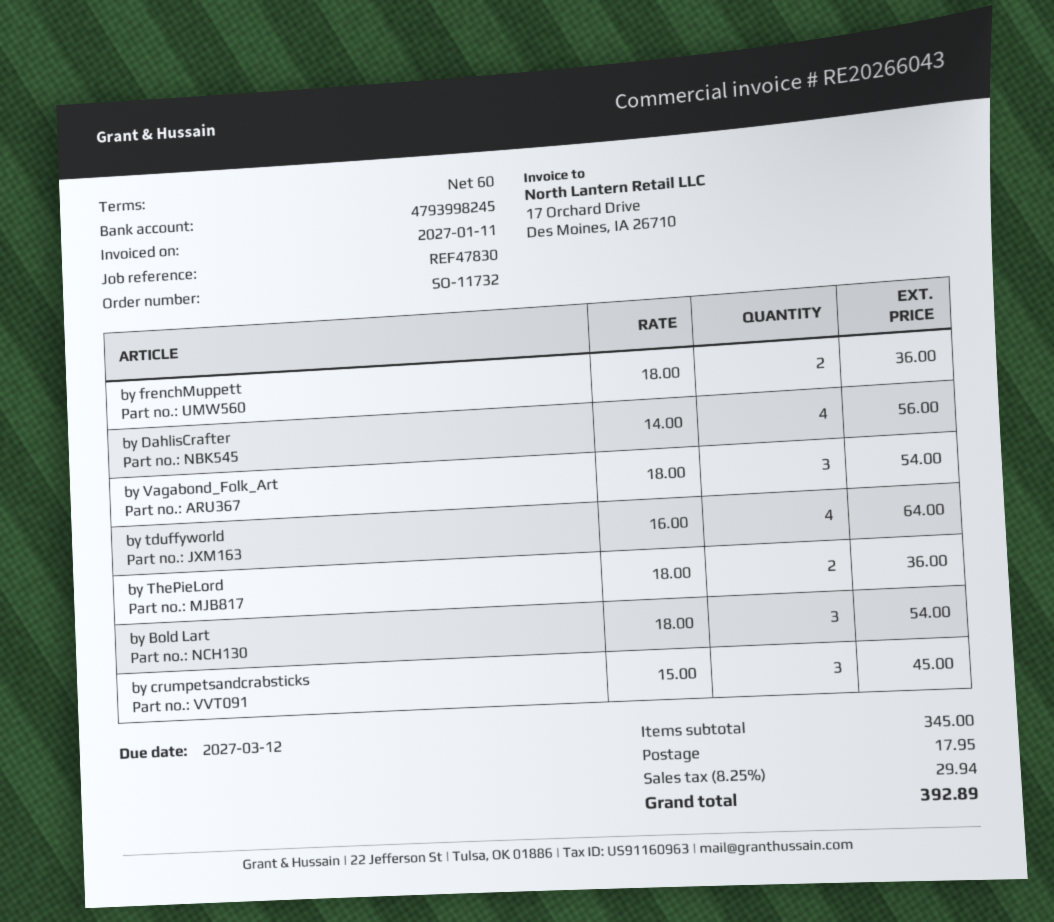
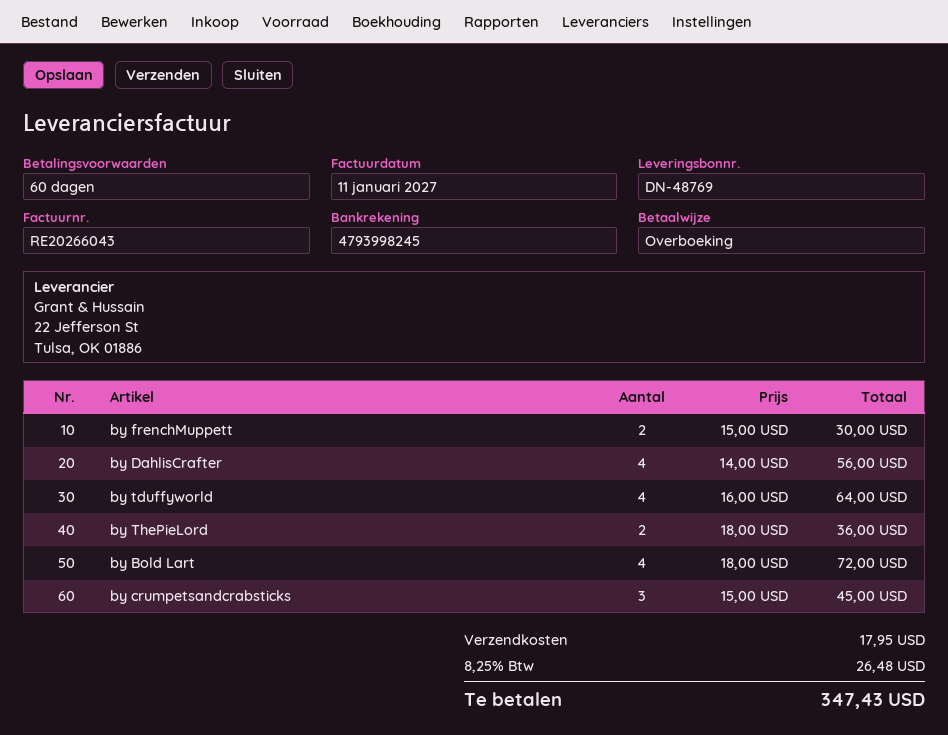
by frenchMuppett: 2 x 18.00 = 36.00 -> 2 x 15.00 = 30.00
by Vagabond_Folk_Art: 3 x 18.00 = 54.00 -> none
by Bold Lart: 3 x 18.00 = 54.00 -> 4 x 18.00 = 72.00
tax: 8.25% = 29.94 -> 8.25% = 26.48
total: 392.89 -> 347.43

